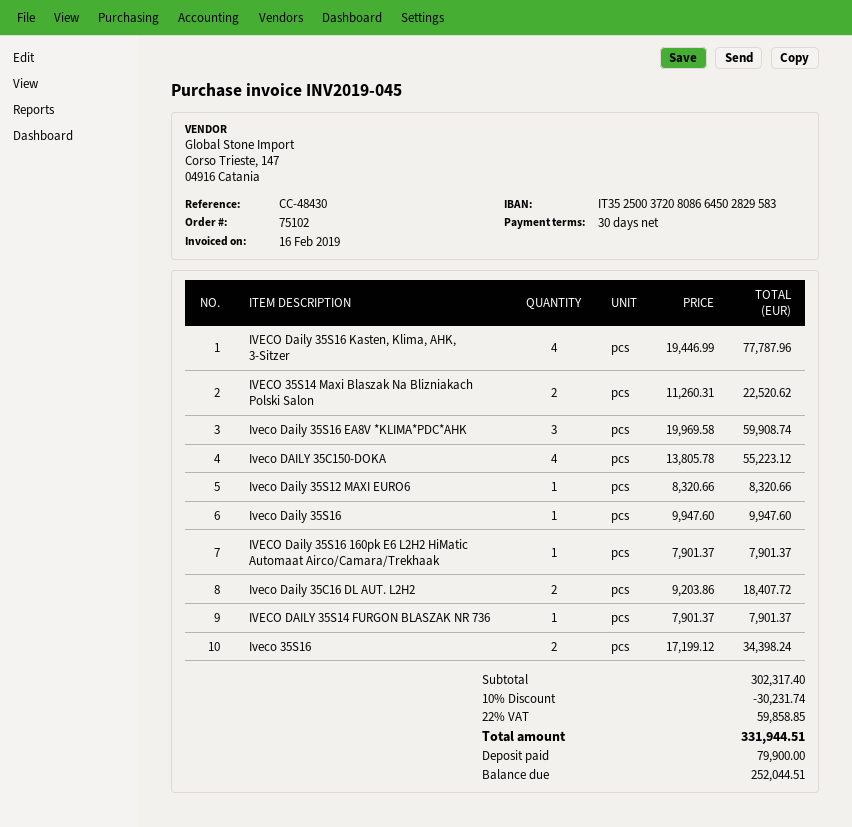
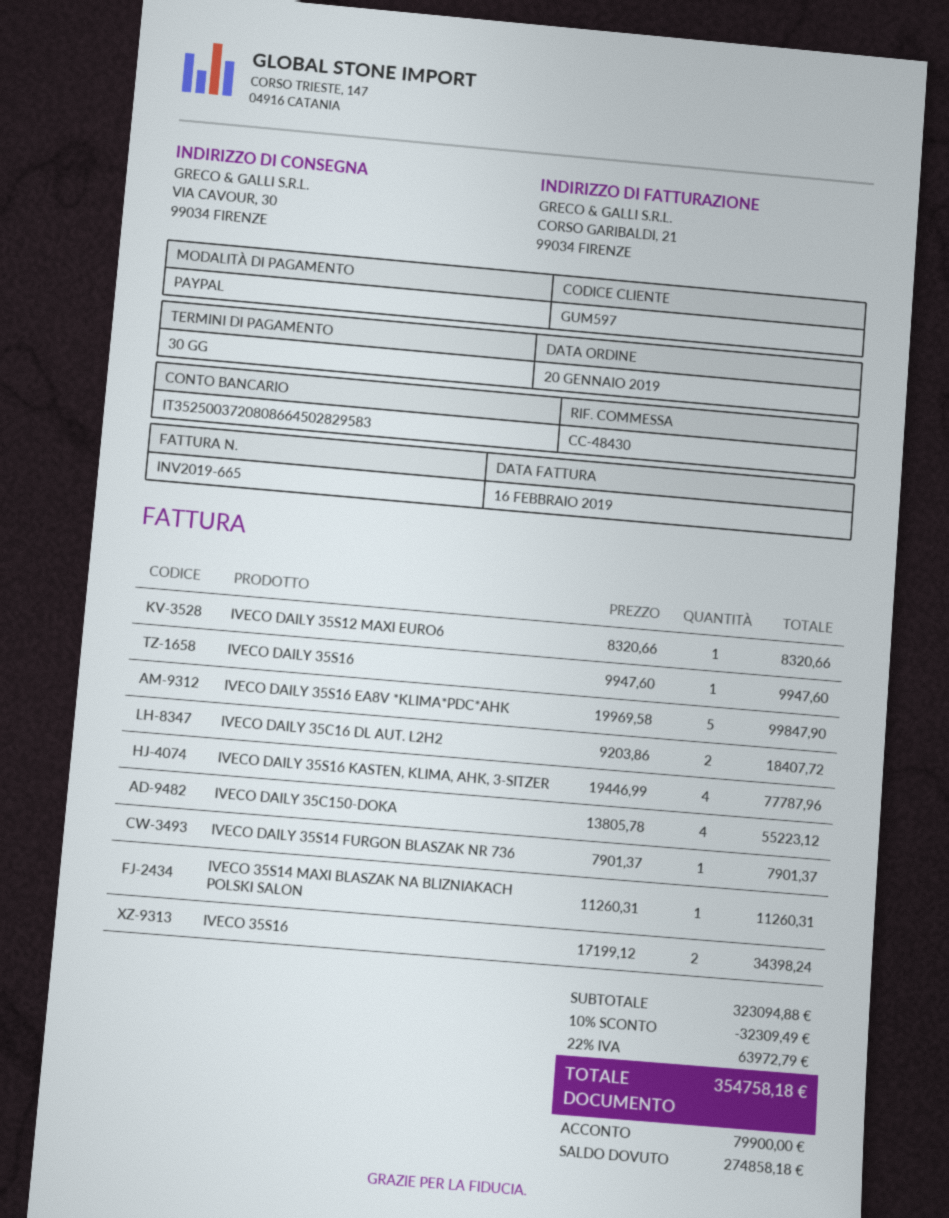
invoice number: INV2019-045 -> INV2019-665
IVECO 35S14 Maxi Blaszak Na Blizniakach Polski Salon: 2 x 11260.31 = 22520.62 -> 1 x 11260.31 = 11260.31
Iveco Daily 35S16 EA8V *KLIMA*PDC*AHK: 3 x 19969.58 = 59908.74 -> 5 x 19969.58 = 99847.90
IVECO Daily 35S16 160pk E6 L2H2 HiMatic Automaat Airco/Camara/Trekhaak: 1 x 7901.37 = 7901.37 -> none
subtotal: 302317.40 -> 323094.88
discount: 10% = 30231.74 -> 10% = 32309.49
tax: 22% = 59858.85 -> 22% = 63972.79
total: 331944.51 -> 354758.18
balance: 252044.51 -> 274858.18

